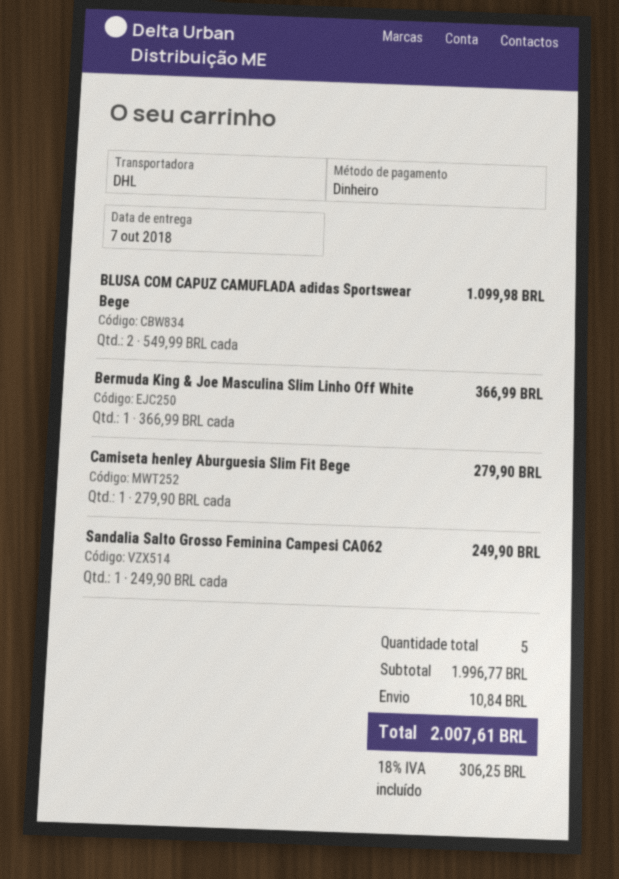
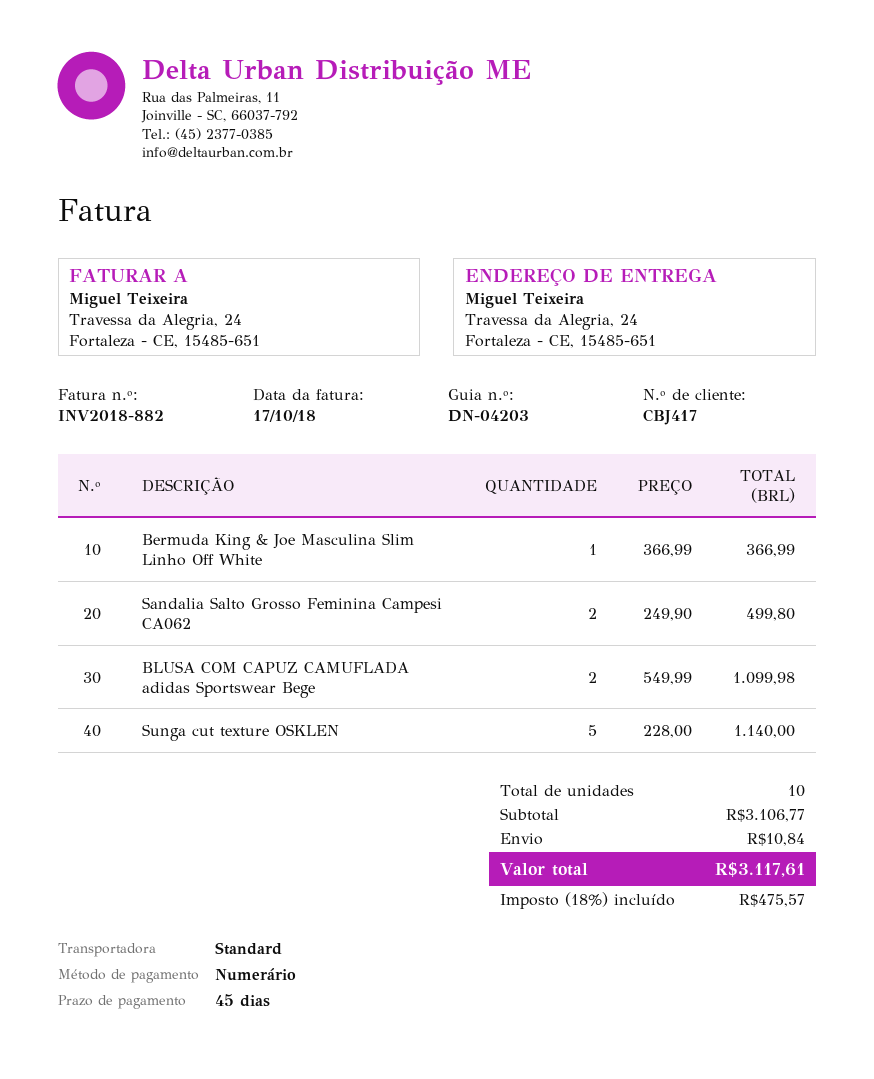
shipping method: DHL -> standard
Camiseta henley Aburguesia Slim Fit Bege: 1 x 279.90 = 279.90 -> none
Sandalia Salto Grosso Feminina Campesi CA062: 1 x 249.90 = 249.90 -> 2 x 249.90 = 499.80
Sunga cut texture OSKLEN: none -> 5 x 228.00 = 1140.00
total quantity: 5 -> 10
subtotal: 1996.77 -> 3106.77
tax: 18% = 306.25 -> 18% = 475.57
total: 2007.61 -> 3117.61

